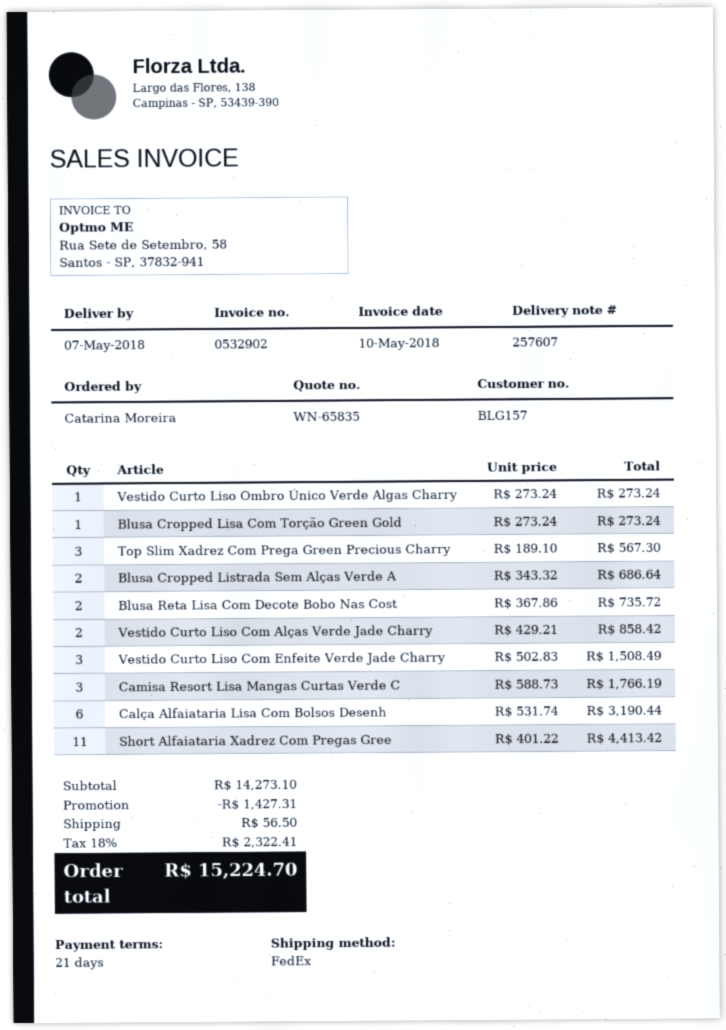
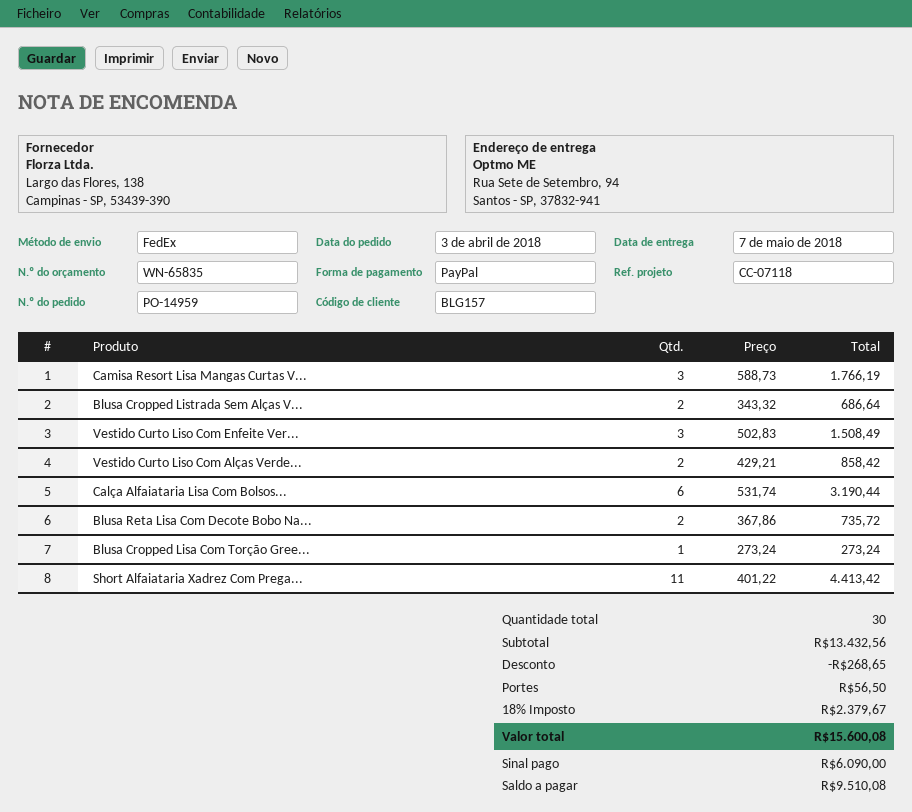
Vestido Curto Liso Ombro Único Verde Algas Charry: 1 x 273.24 = 273.24 -> none
Top Slim Xadrez Com Prega Green Precious Charry: 3 x 189.10 = 567.30 -> none
subtotal: 14273.10 -> 13432.56
discount: 1427.31 -> 268.65
tax: 18% = 2322.41 -> 18% = 2379.67
total: 15224.70 -> 15600.08

